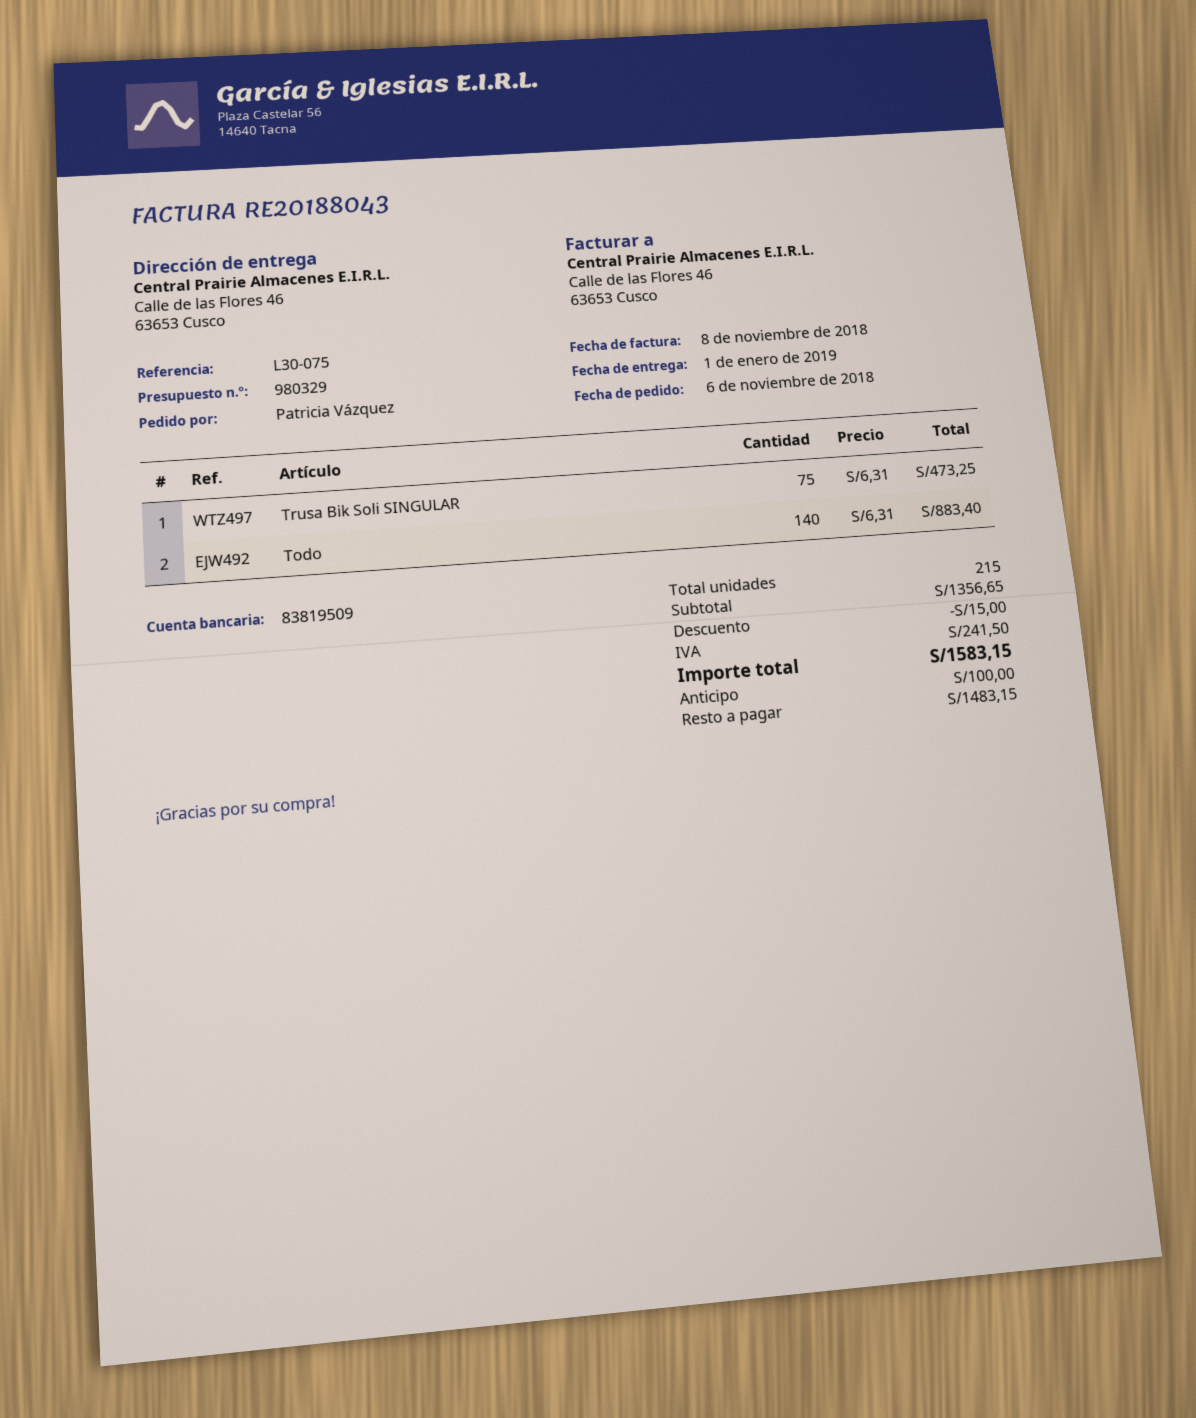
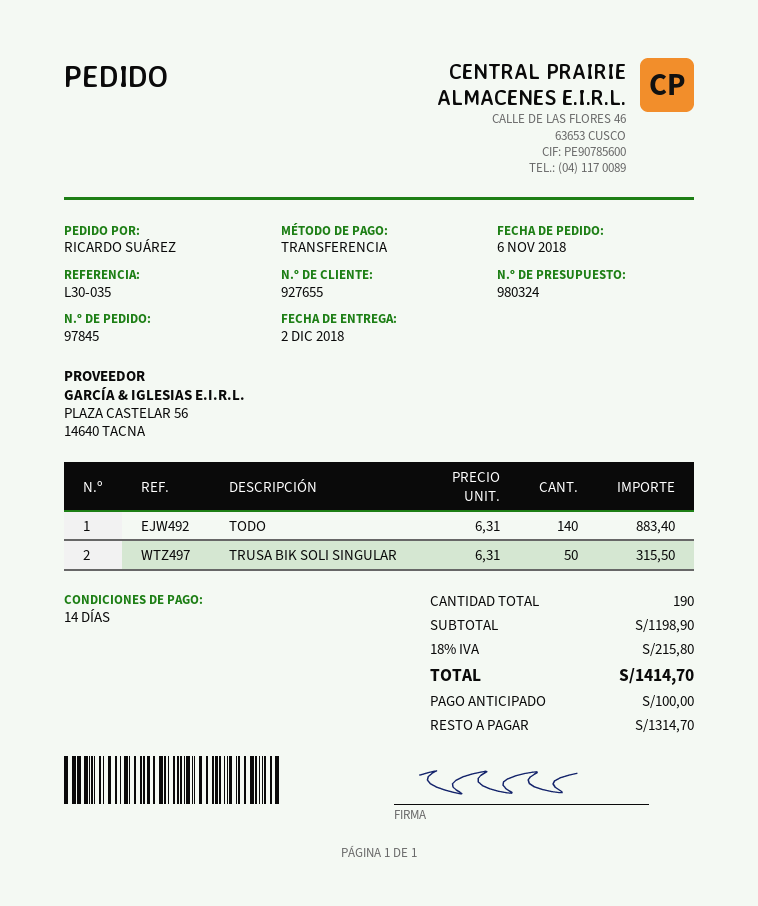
quote number: 980329 -> 980324
delivery date: 2019-01-01 -> 2018-12-02
reference: L30-075 -> L30-035
ordered by: Patricia Vázquez -> RICARDO SUÁREZ
Trusa Bik Soli SINGULAR: 75 x 6.31 = 473.25 -> 50 x 6.31 = 315.50
total quantity: 215 -> 190
subtotal: 1356.65 -> 1198.90
discount: 15.00 -> none
tax: 241.50 -> 215.80
total: 1583.15 -> 1414.70
balance: 1483.15 -> 1314.70

